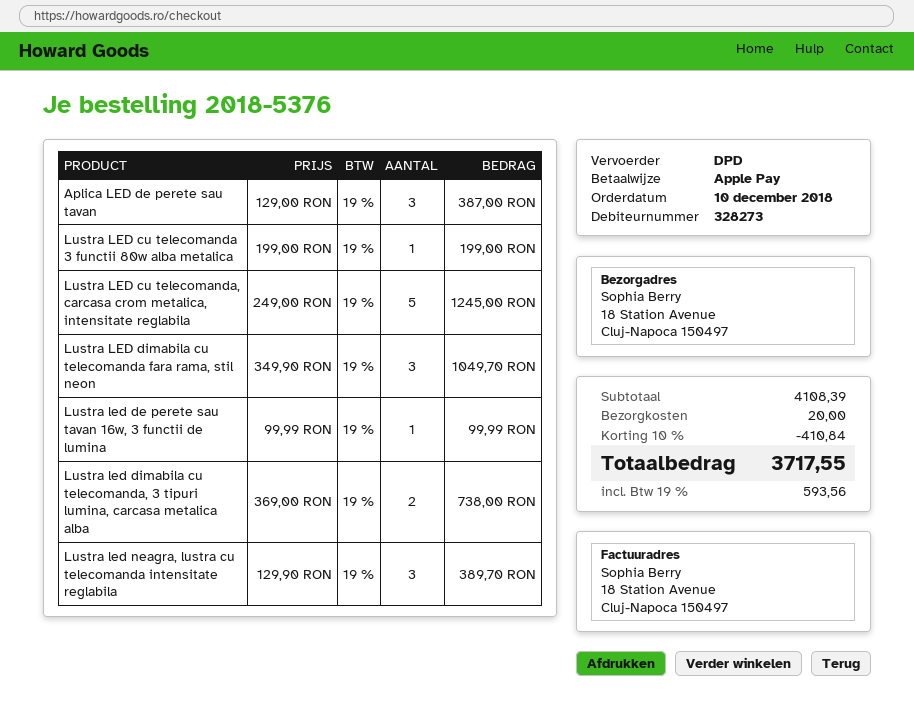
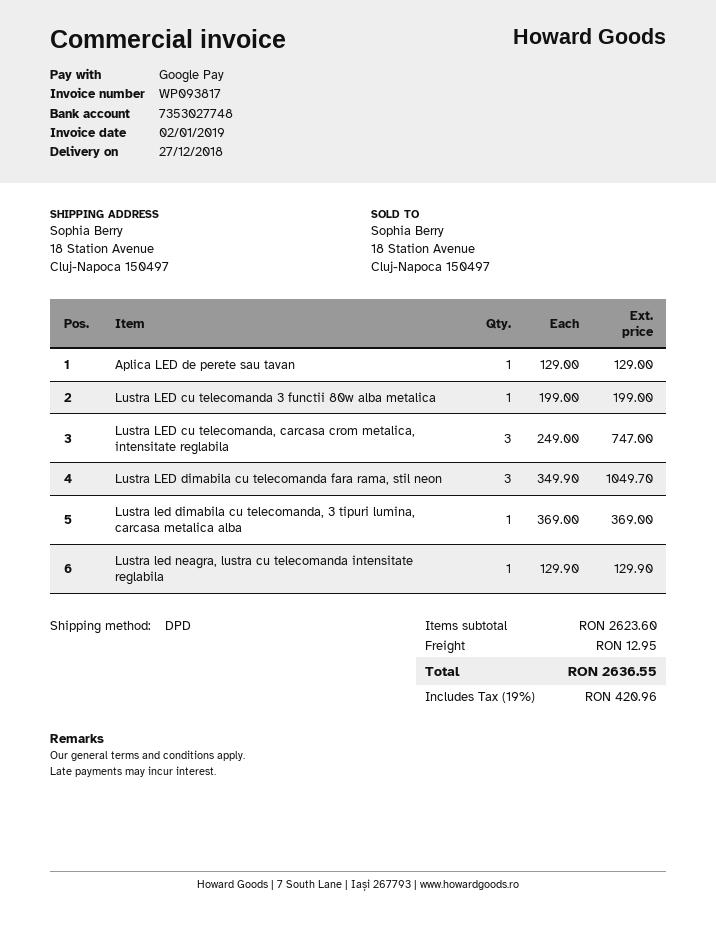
payment method: Apple Pay -> Google Pay
Aplica LED de perete sau tavan: 3 x 129.00 = 387.00 -> 1 x 129.00 = 129.00
Lustra LED cu telecomanda, carcasa crom metalica, intensitate reglabila: 5 x 249.00 = 1245.00 -> 3 x 249.00 = 747.00
Lustra led de perete sau tavan 16w, 3 functii de lumina: 1 x 99.99 = 99.99 -> none
Lustra led dimabila cu telecomanda, 3 tipuri lumina, carcasa metalica alba: 2 x 369.00 = 738.00 -> 1 x 369.00 = 369.00
Lustra led neagra, lustra cu telecomanda intensitate reglabila: 3 x 129.90 = 389.70 -> 1 x 129.90 = 129.90
subtotal: 4108.39 -> 2623.60
discount: 10% = 410.84 -> none
shipping: 20.00 -> 12.95
tax: 19% = 593.56 -> 19% = 420.96
total: 3717.55 -> 2636.55

